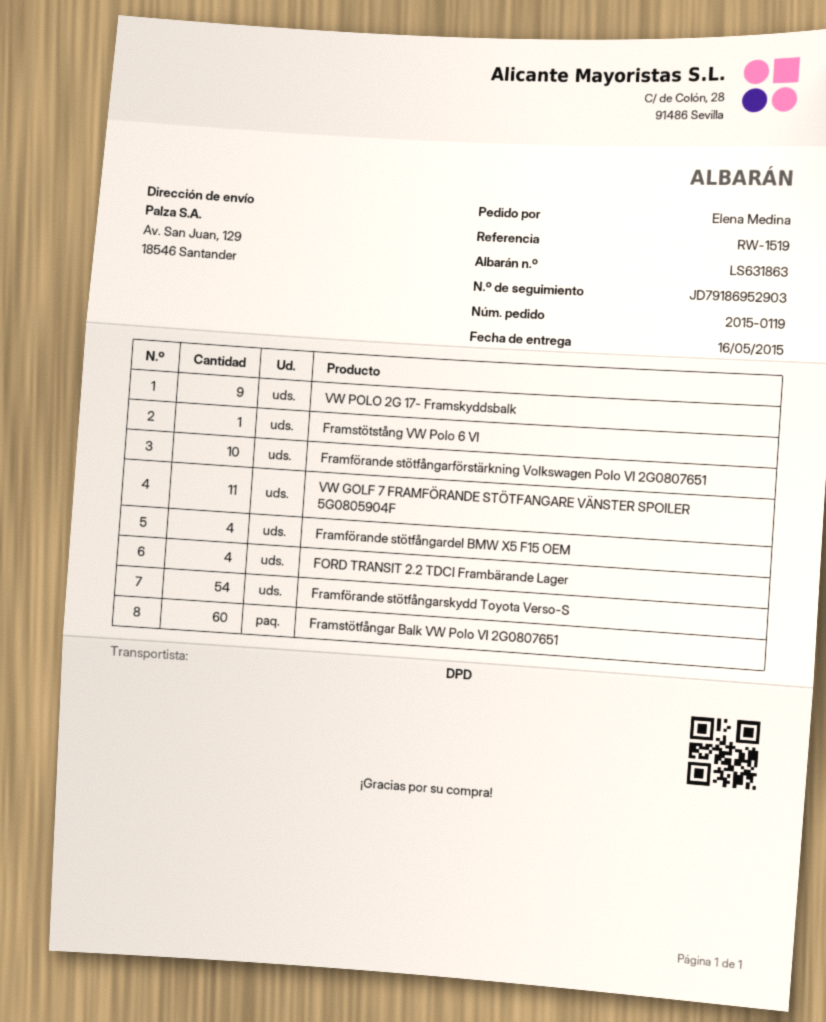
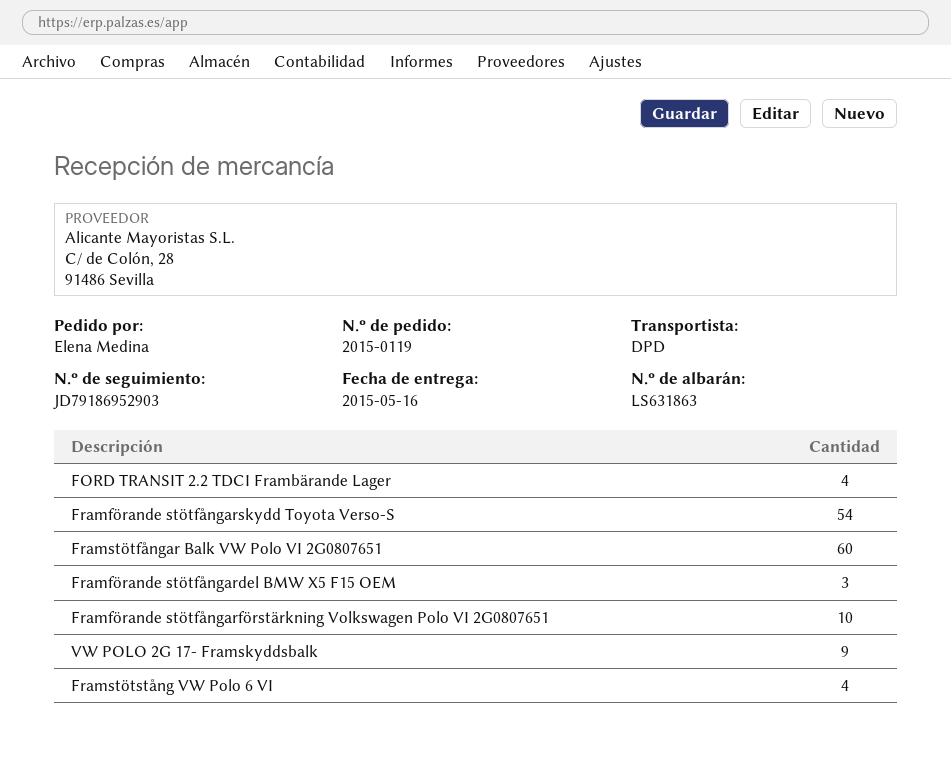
Framstötstång VW Polo 6 VI: 1 -> 4
VW GOLF 7 FRAMFÖRANDE STÖTFANGARE VÄNSTER SPOILER 5G0805904F: 11 -> none
Framförande stötfångardel BMW X5 F15 OEM: 4 -> 3

